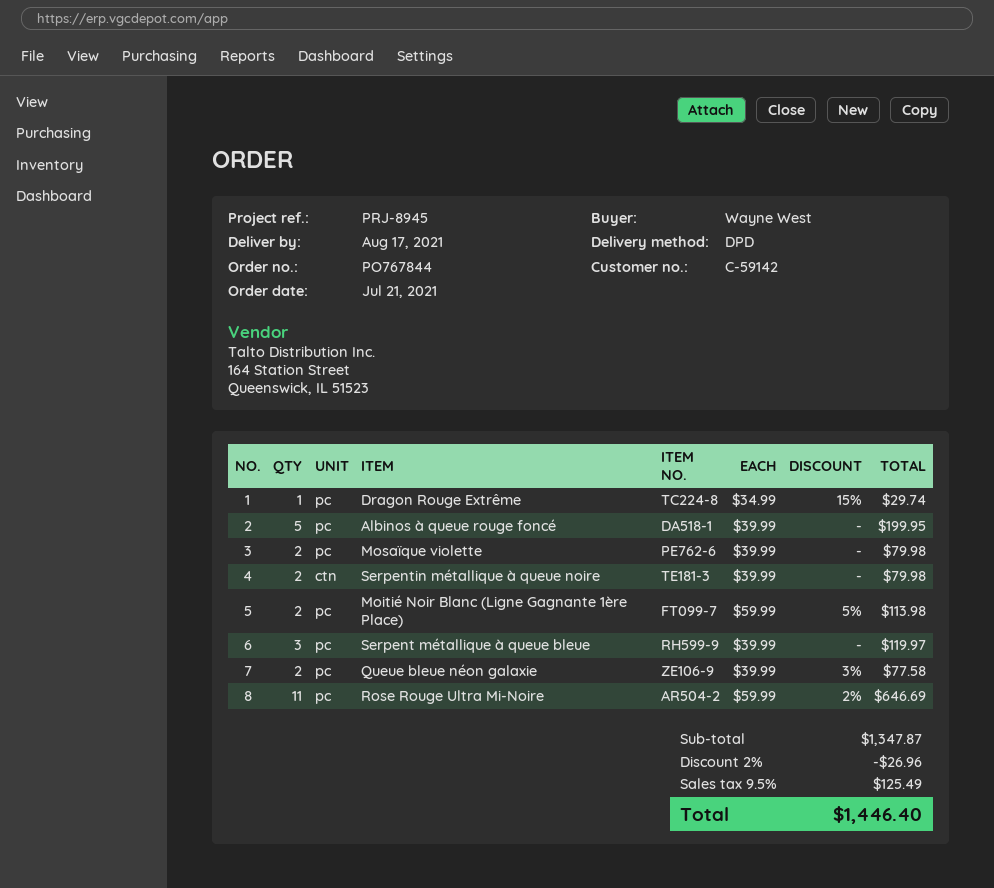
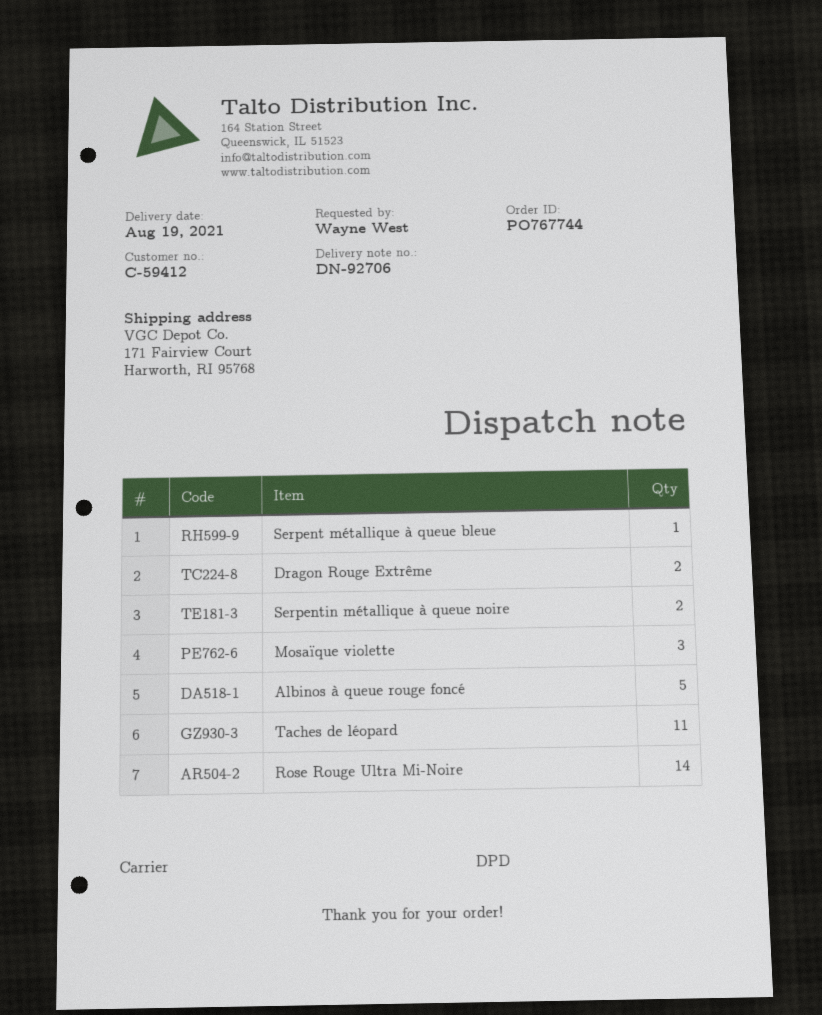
order number: PO767844 -> PO767744
delivery date: 2021-08-17 -> 2021-08-19
customer number: C-59142 -> C-59412
Dragon Rouge Extrême: 1 -> 2
Mosaïque violette: 2 -> 3
Moitié Noir Blanc (Ligne Gagnante 1ère Place): 2 -> none
Serpent métallique à queue bleue: 3 -> 1
Queue bleue néon galaxie: 2 -> none
Rose Rouge Ultra Mi-Noire: 11 -> 14
Taches de léopard: none -> 11

